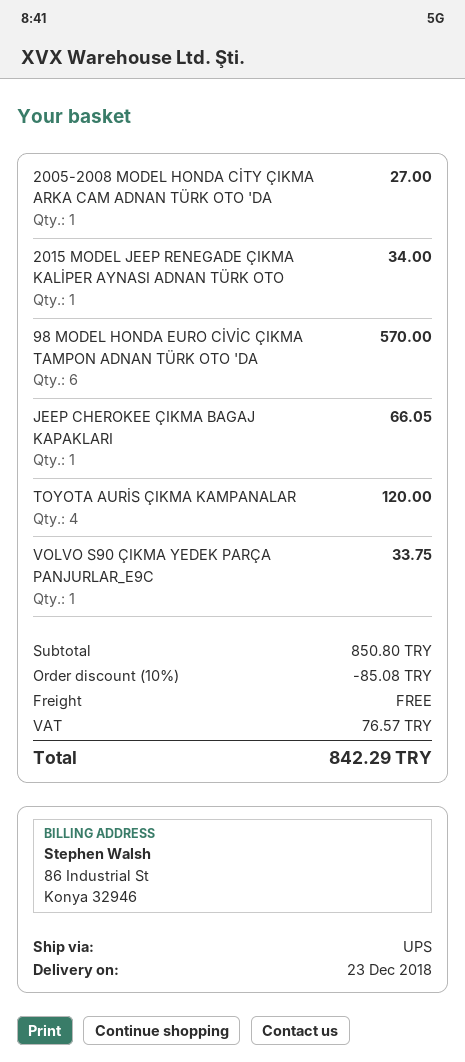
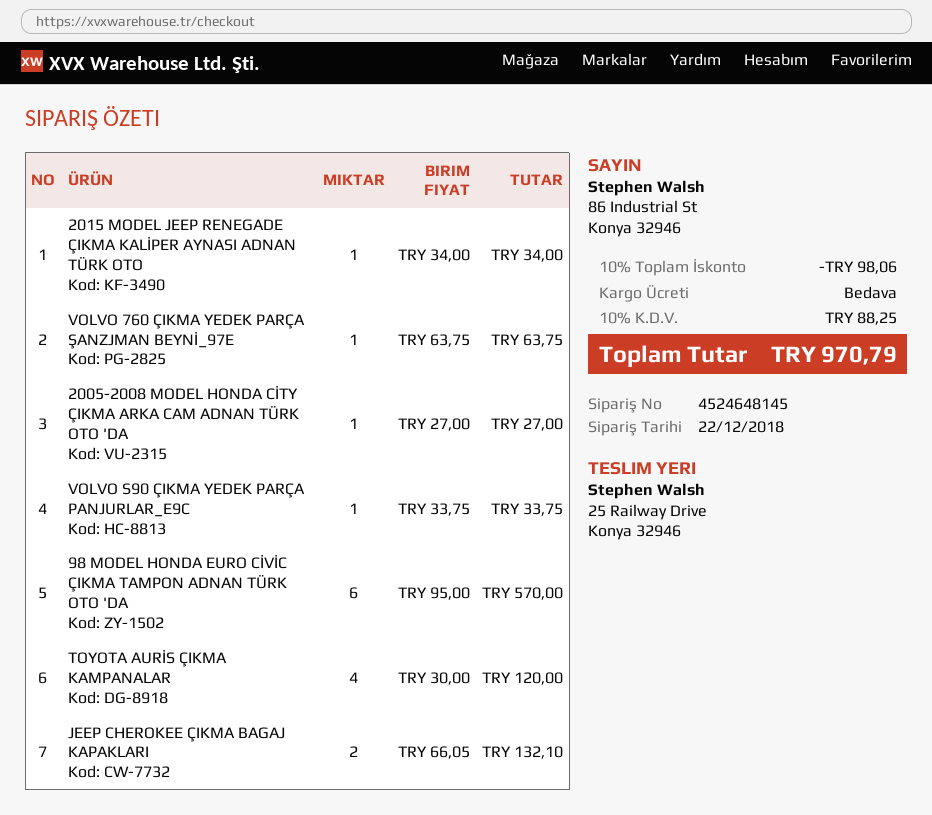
JEEP CHEROKEE ÇIKMA BAGAJ KAPAKLARI: 1 for 66.05 -> 2 for 132.10
VOLVO 760 ÇIKMA YEDEK PARÇA ŞANZJMAN BEYNİ_97E: none -> 1 for 63.75
discount: 10% = 85.08 -> 10% = 98.06
tax: 76.57 -> 88.25
total: 842.29 -> 970.79

